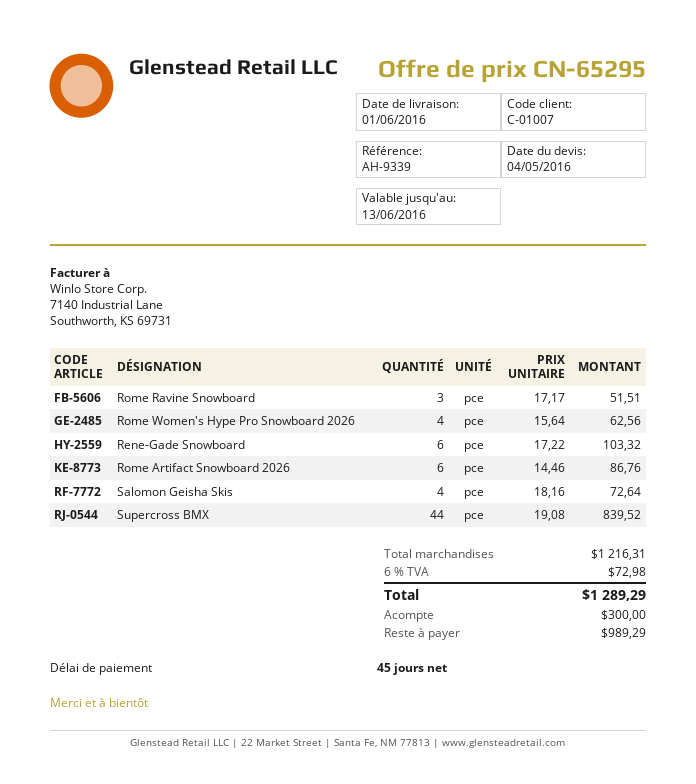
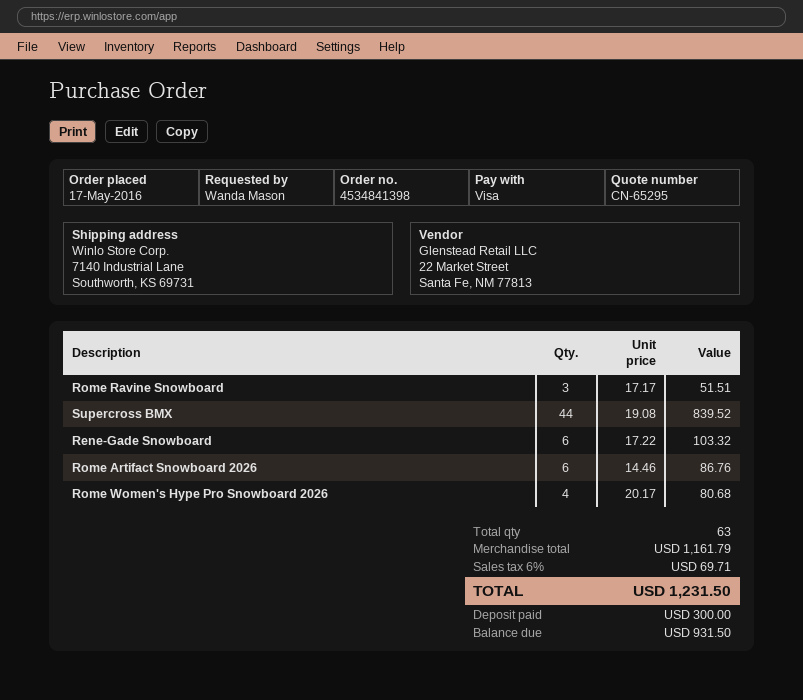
Rome Women's Hype Pro Snowboard 2026: 4 x 15.64 = 62.56 -> 4 x 20.17 = 80.68
Salomon Geisha Skis: 4 x 18.16 = 72.64 -> none
subtotal: 1216.31 -> 1161.79
tax: 6% = 72.98 -> 6% = 69.71
total: 1289.29 -> 1231.50
balance: 989.29 -> 931.50

